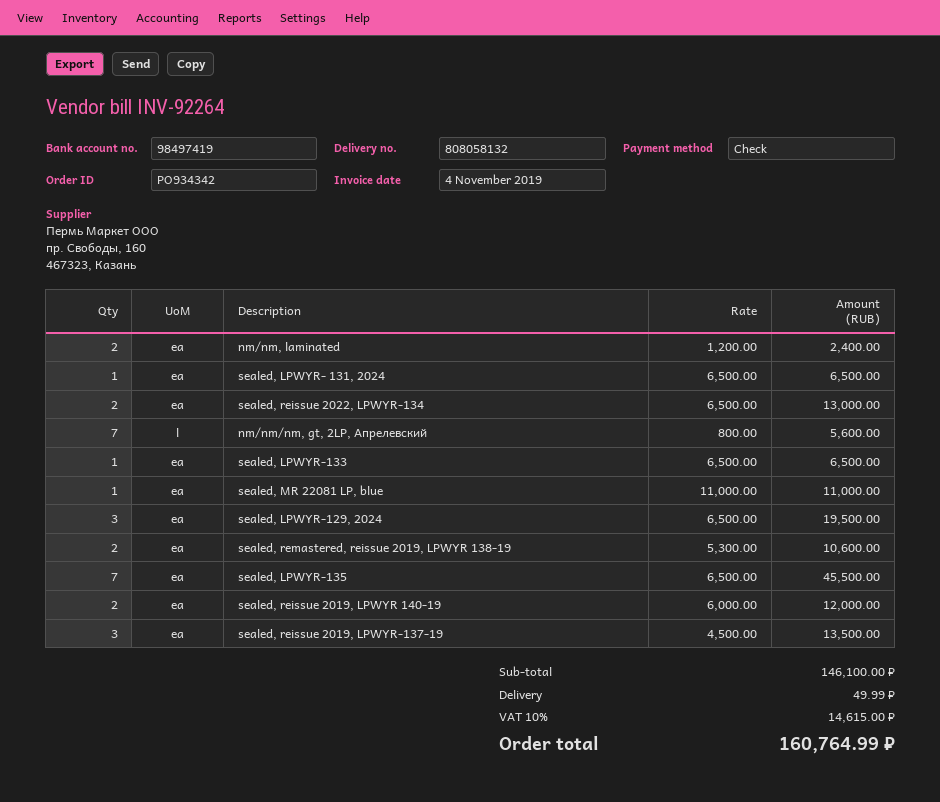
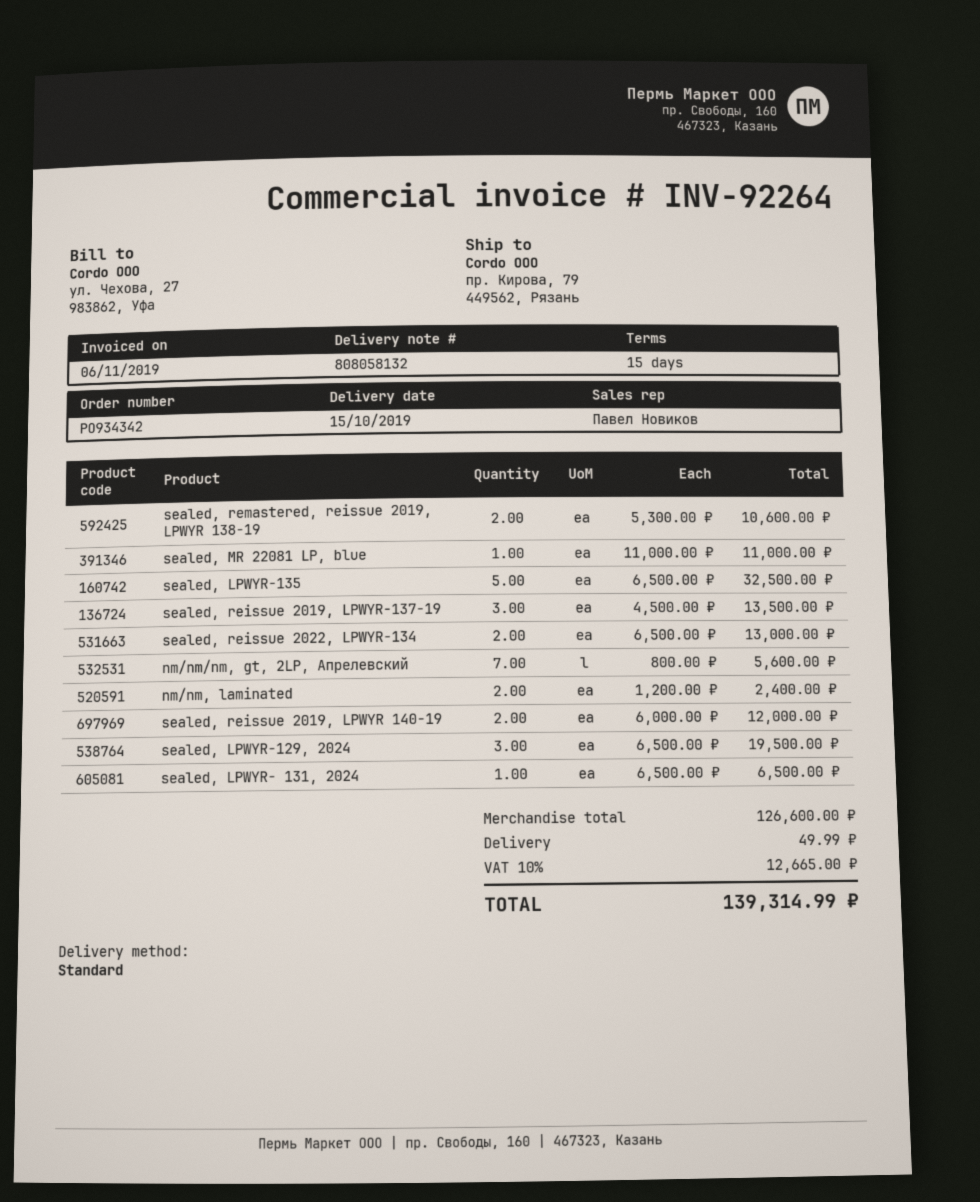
invoice date: 2019-11-04 -> 2019-11-06
sealed, LPWYR-133: 1 x 6500.00 = 6500.00 -> none
sealed, LPWYR-135: 7 x 6500.00 = 45500.00 -> 5 x 6500.00 = 32500.00
subtotal: 146100.00 -> 126600.00
tax: 10% = 14615.00 -> 10% = 12665.00
total: 160764.99 -> 139314.99

